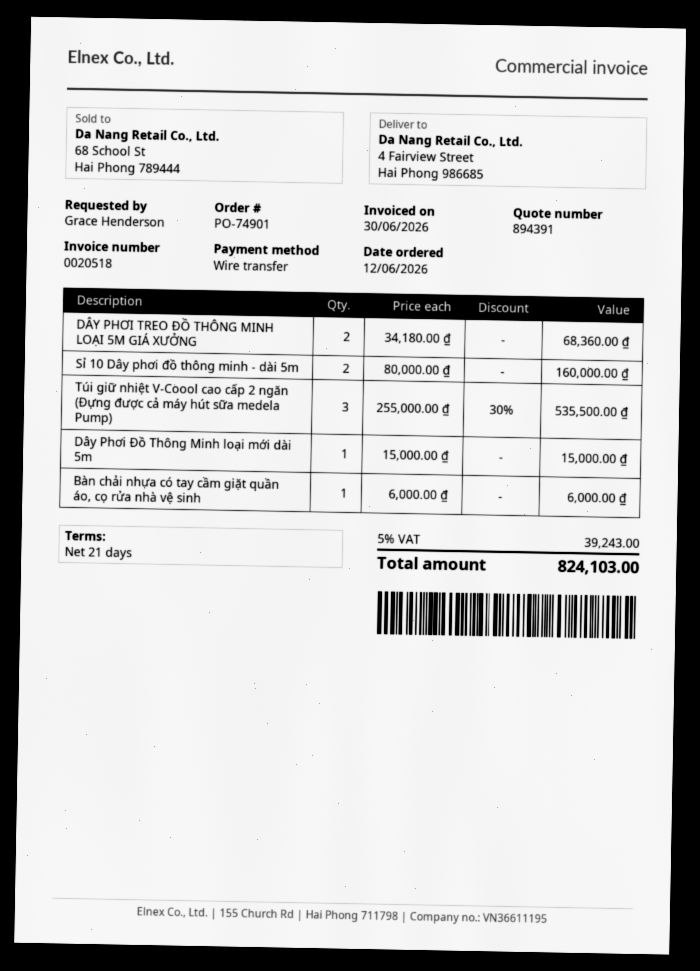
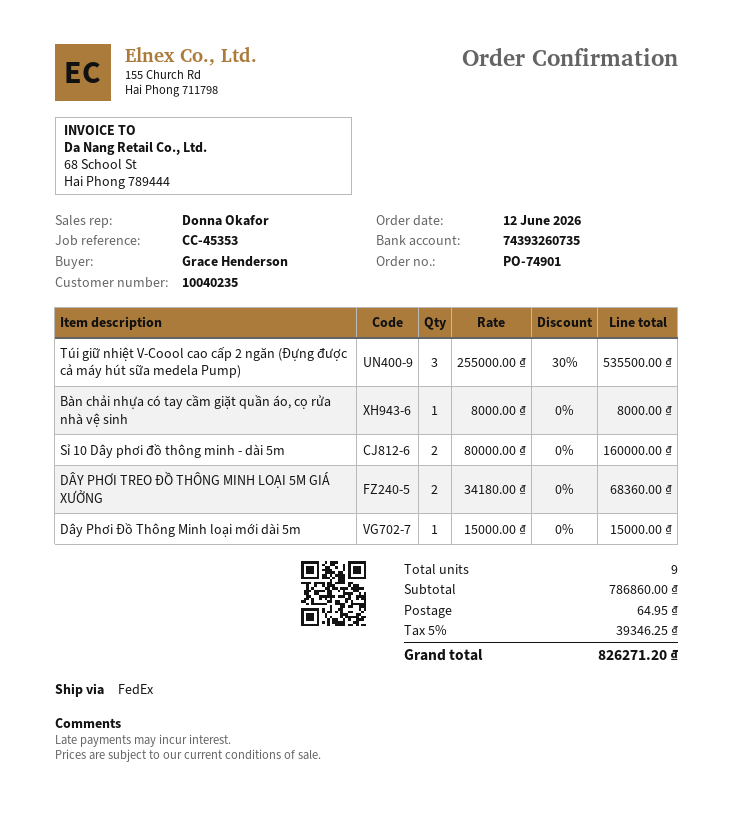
Bàn chải nhựa có tay cầm giặt quần áo, cọ rửa nhà vệ sinh: 1 x 6000.00 = 6000.00 -> 1 x 8000.00 = 8000.00
shipping: none -> 64.95
tax: 5% = 39243.00 -> 5% = 39346.25
total: 824103.00 -> 826271.20

